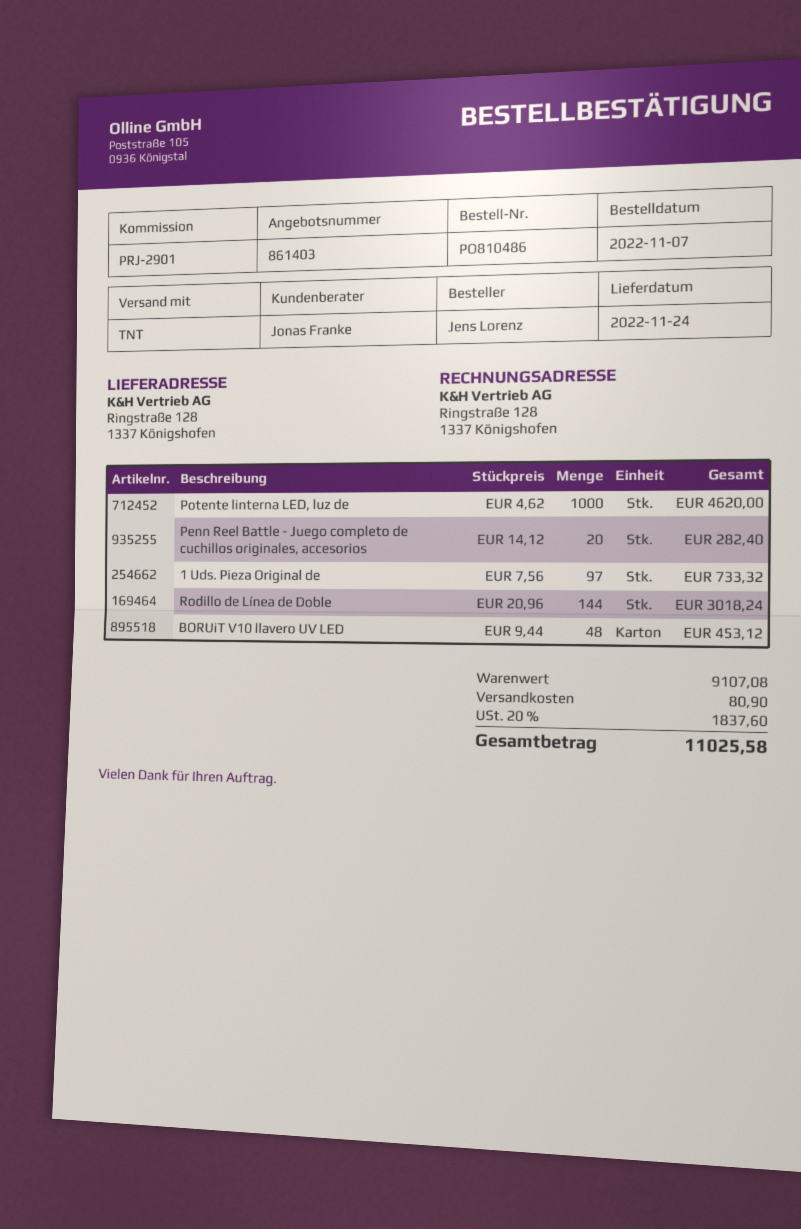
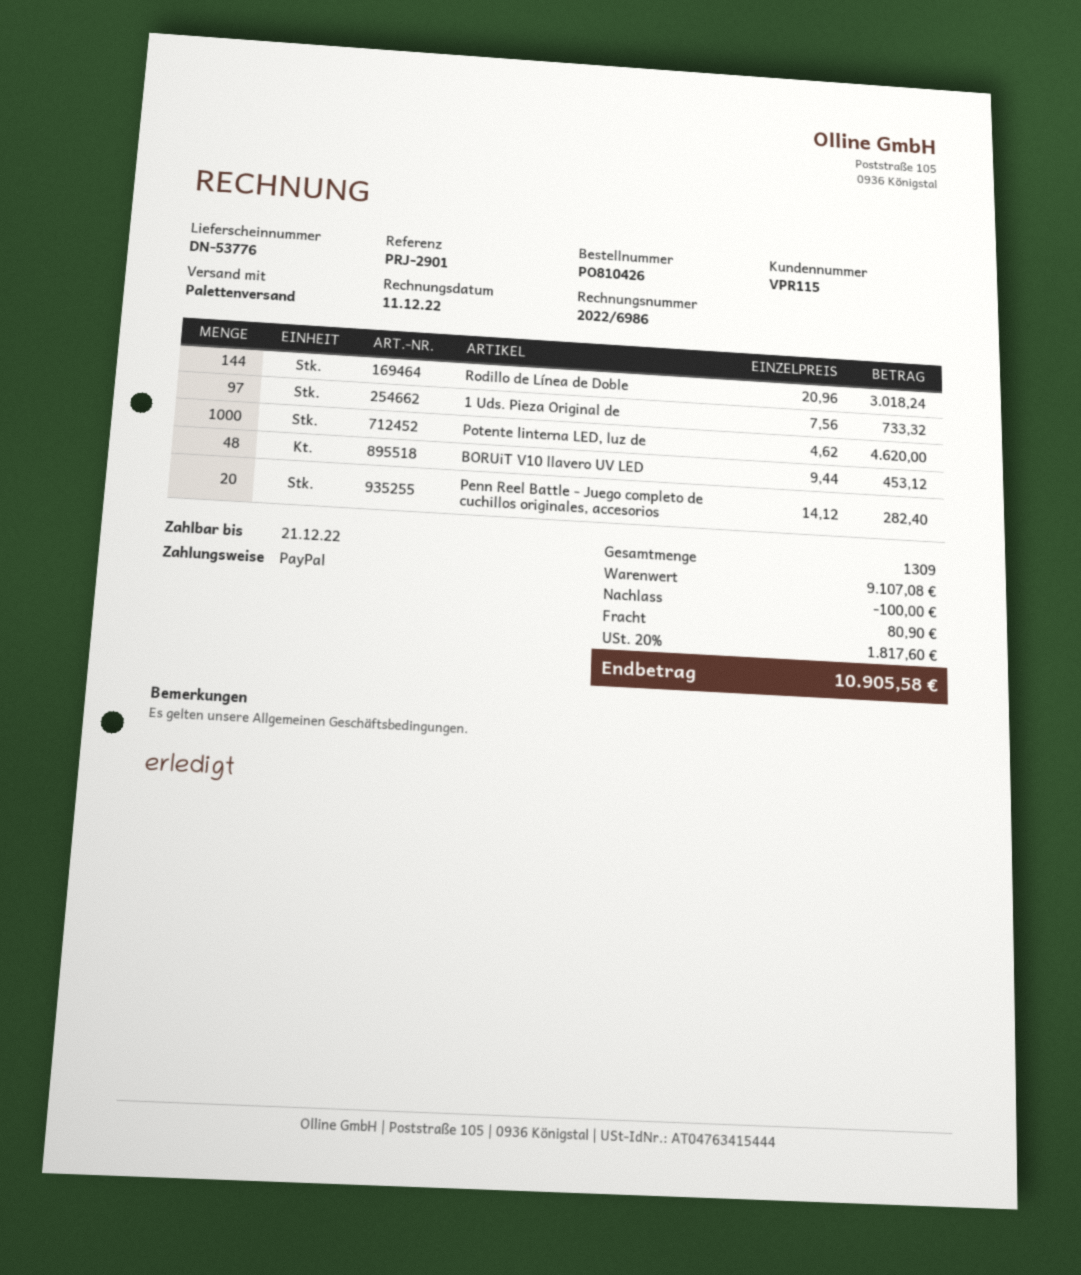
order number: PO810486 -> PO810426
shipping method: TNT -> pallet freight
discount: none -> 100.00
tax: 20% = 1837.60 -> 20% = 1817.60
total: 11025.58 -> 10905.58

